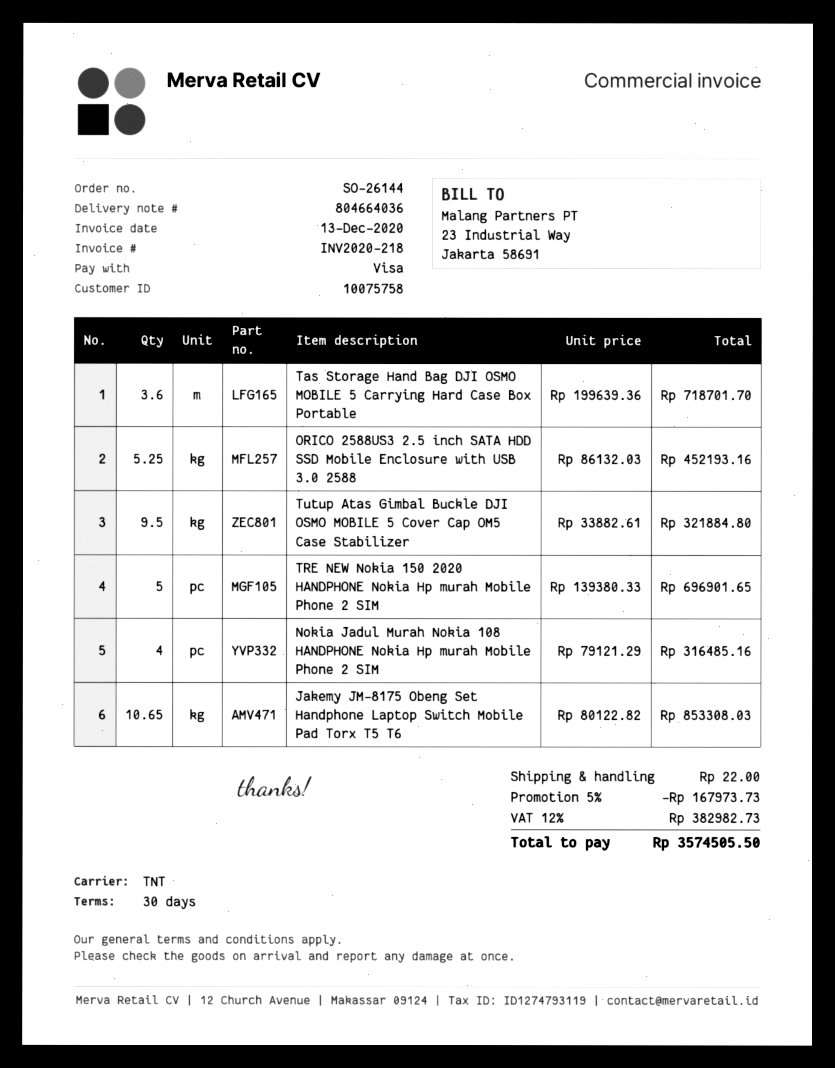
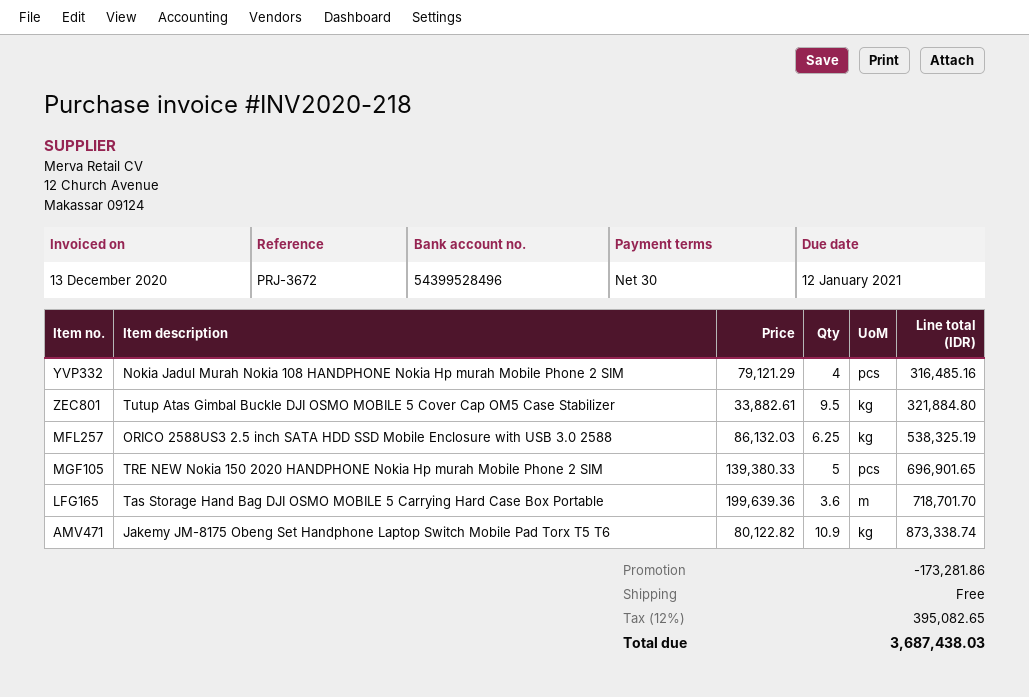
ORICO 2588US3 2.5 inch SATA HDD SSD Mobile Enclosure with USB 3.0 2588: 5.25 x 86132.03 = 452193.16 -> 6.25 x 86132.03 = 538325.19
Jakemy JM-8175 Obeng Set Handphone Laptop Switch Mobile Pad Torx T5 T6: 10.65 x 80122.82 = 853308.03 -> 10.9 x 80122.82 = 873338.74
discount: 167973.73 -> 173281.86
shipping: 22.00 -> 0.00
tax: 12% = 382982.73 -> 12% = 395082.65
total: 3574505.50 -> 3687438.03

